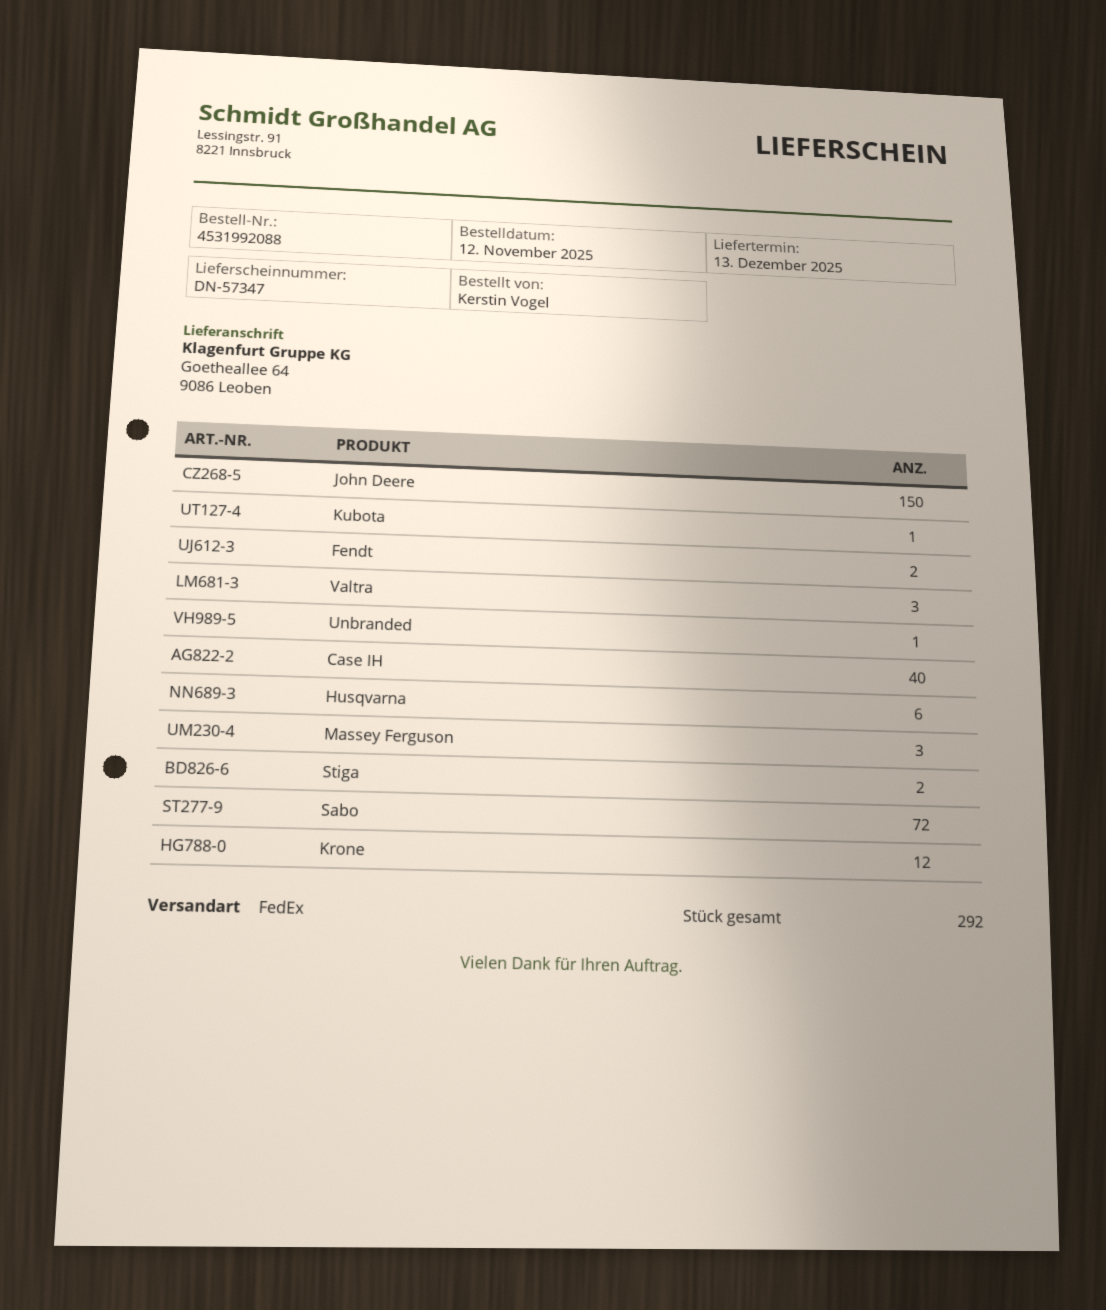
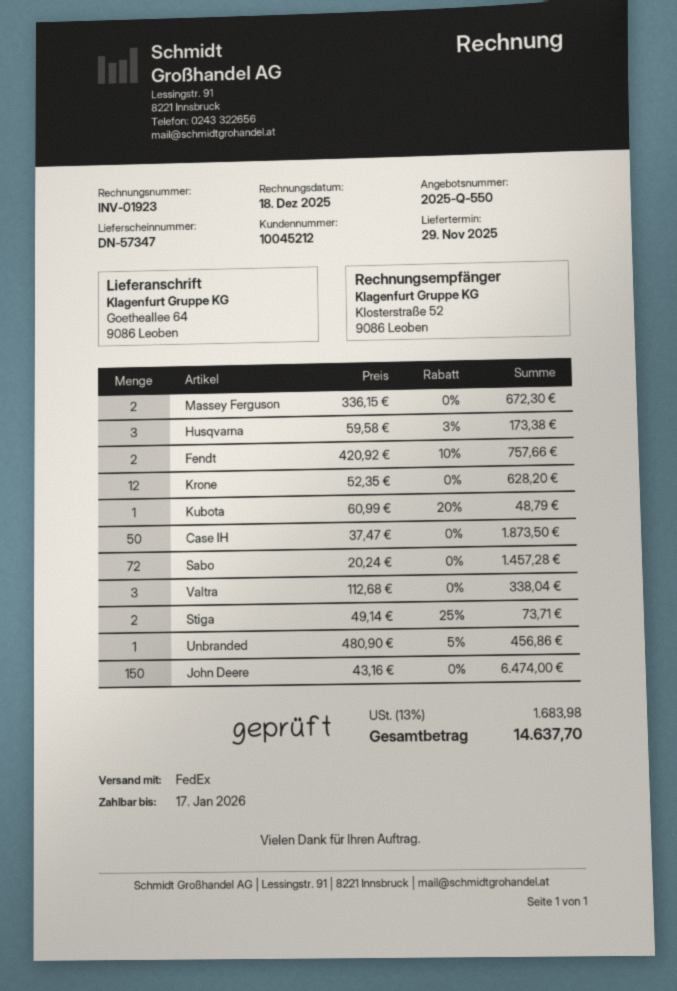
delivery date: 2025-12-13 -> 2025-11-29
Case IH: 40 -> 50
Husqvarna: 6 -> 3
Massey Ferguson: 3 -> 2

